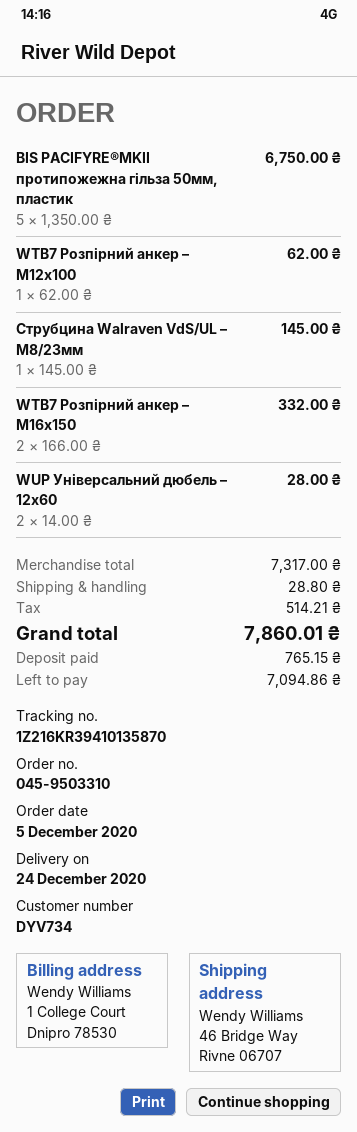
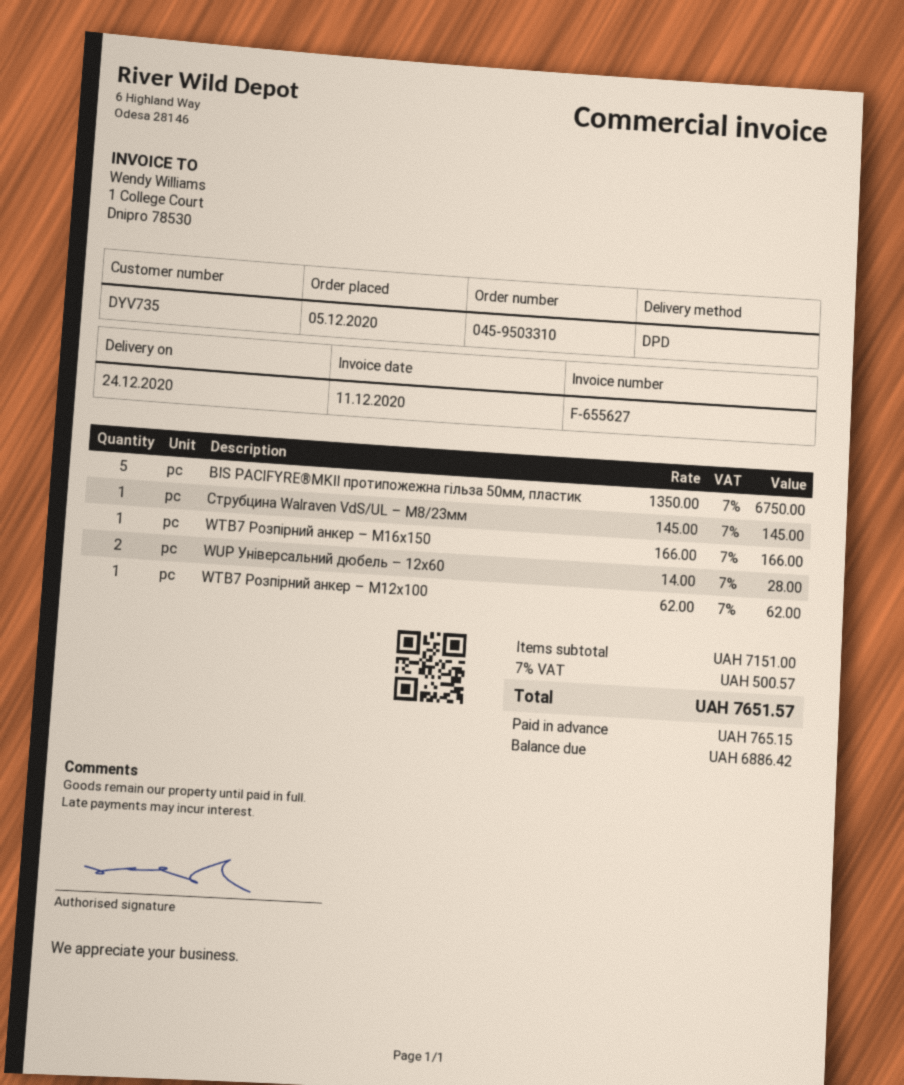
customer number: DYV734 -> DYV735
WTB7 Розпірний анкер – M16x150: 2 x 166.00 = 332.00 -> 1 x 166.00 = 166.00
subtotal: 7317.00 -> 7151.00
shipping: 28.80 -> none
tax: 514.21 -> 500.57
total: 7860.01 -> 7651.57
balance: 7094.86 -> 6886.42

